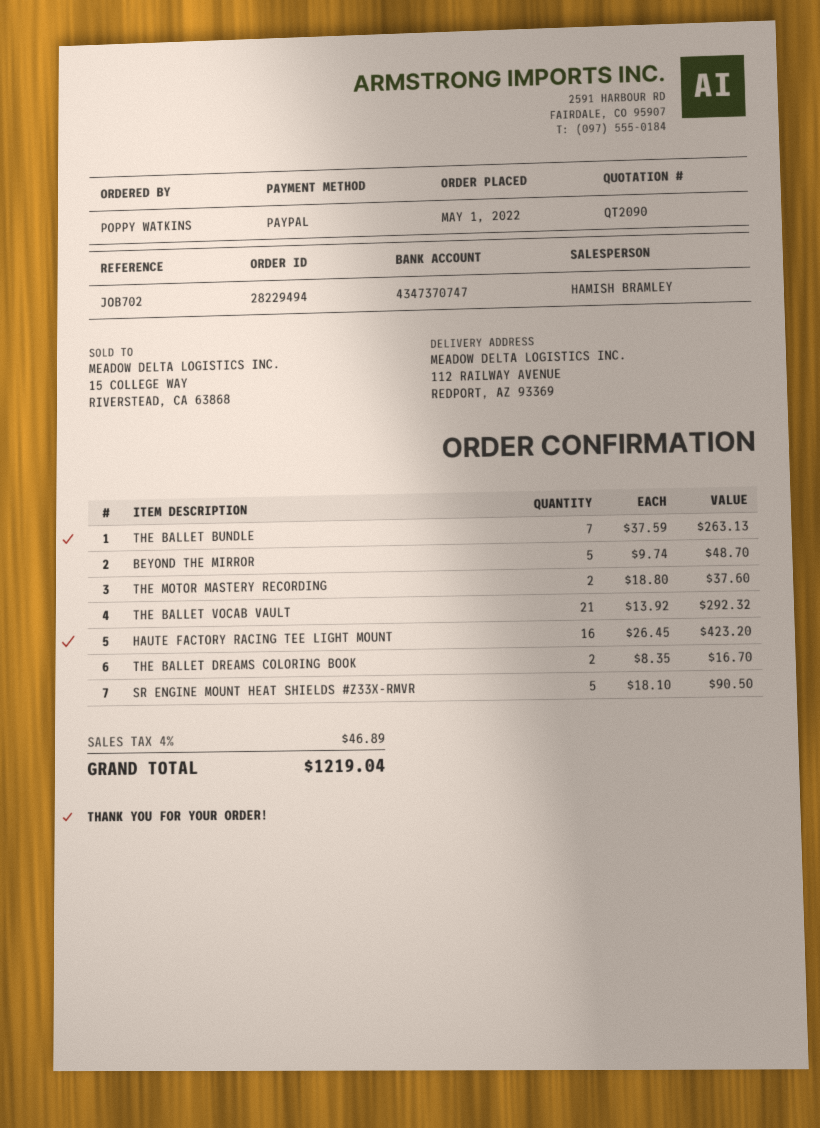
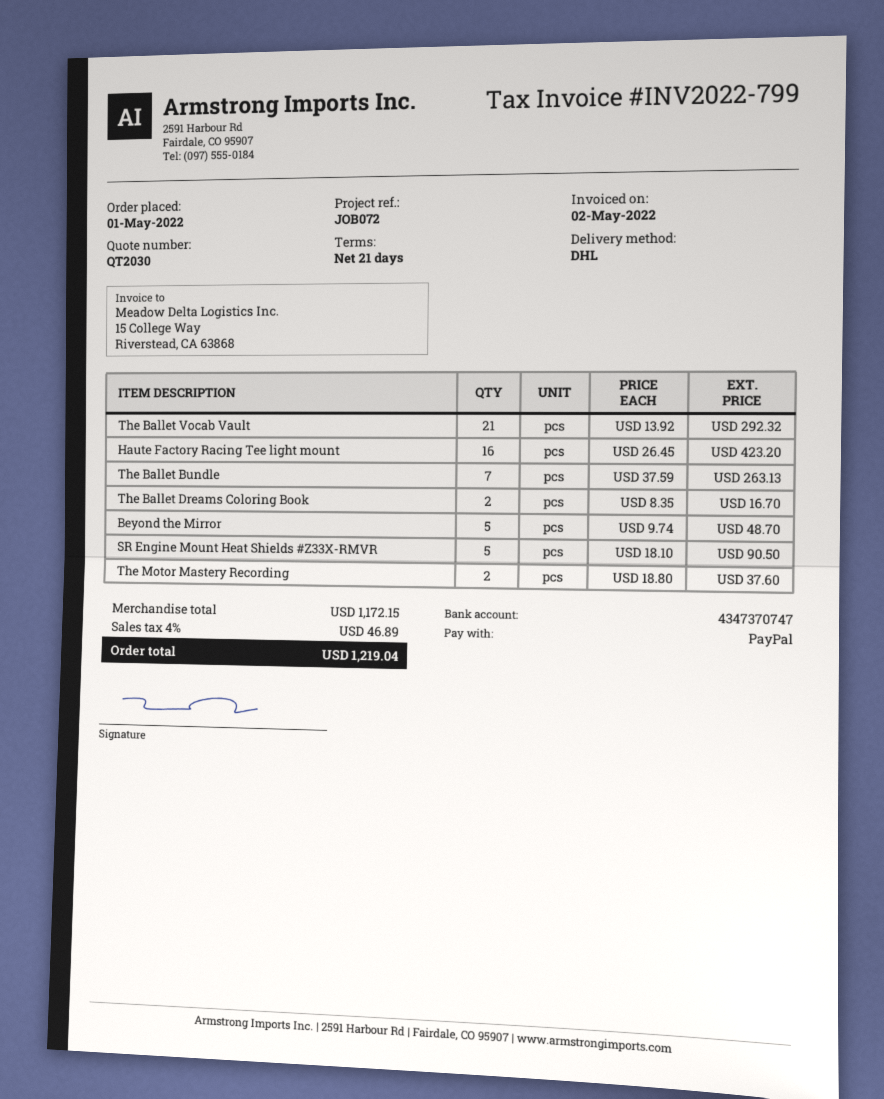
quote number: QT2090 -> QT2030
reference: JOB702 -> JOB072

